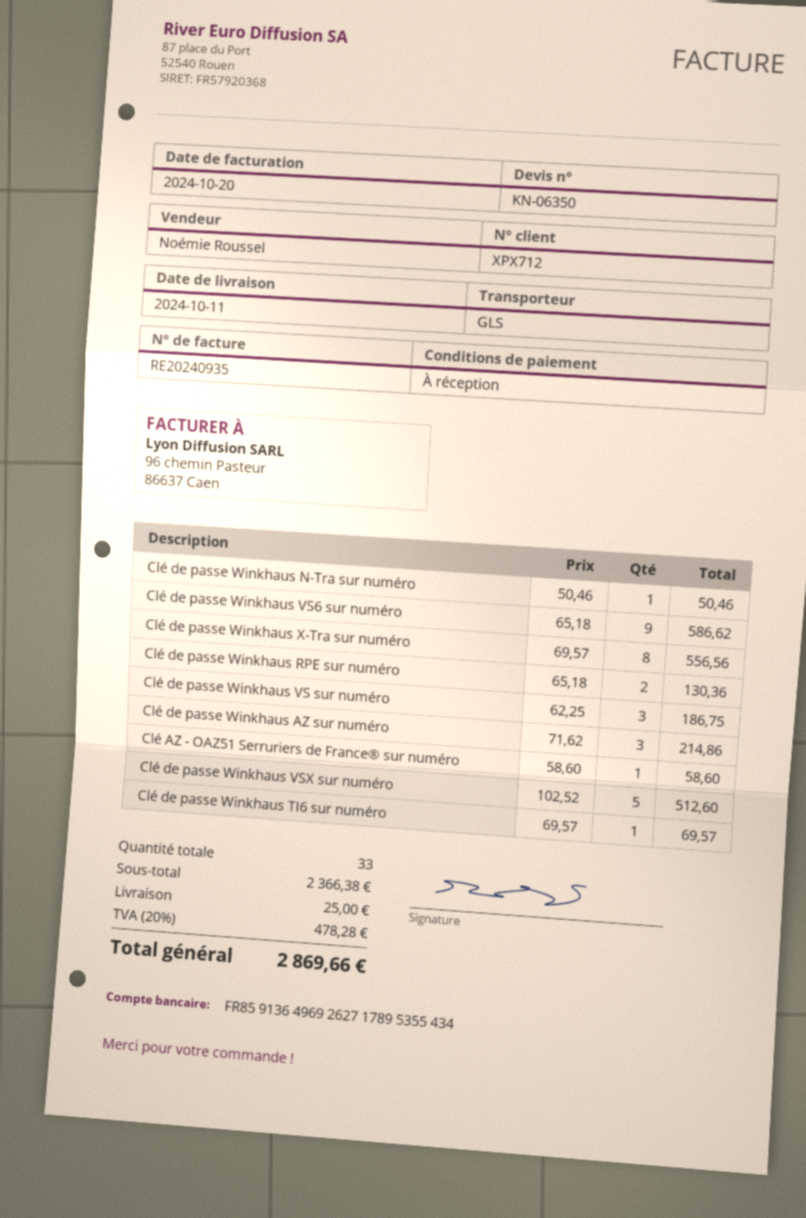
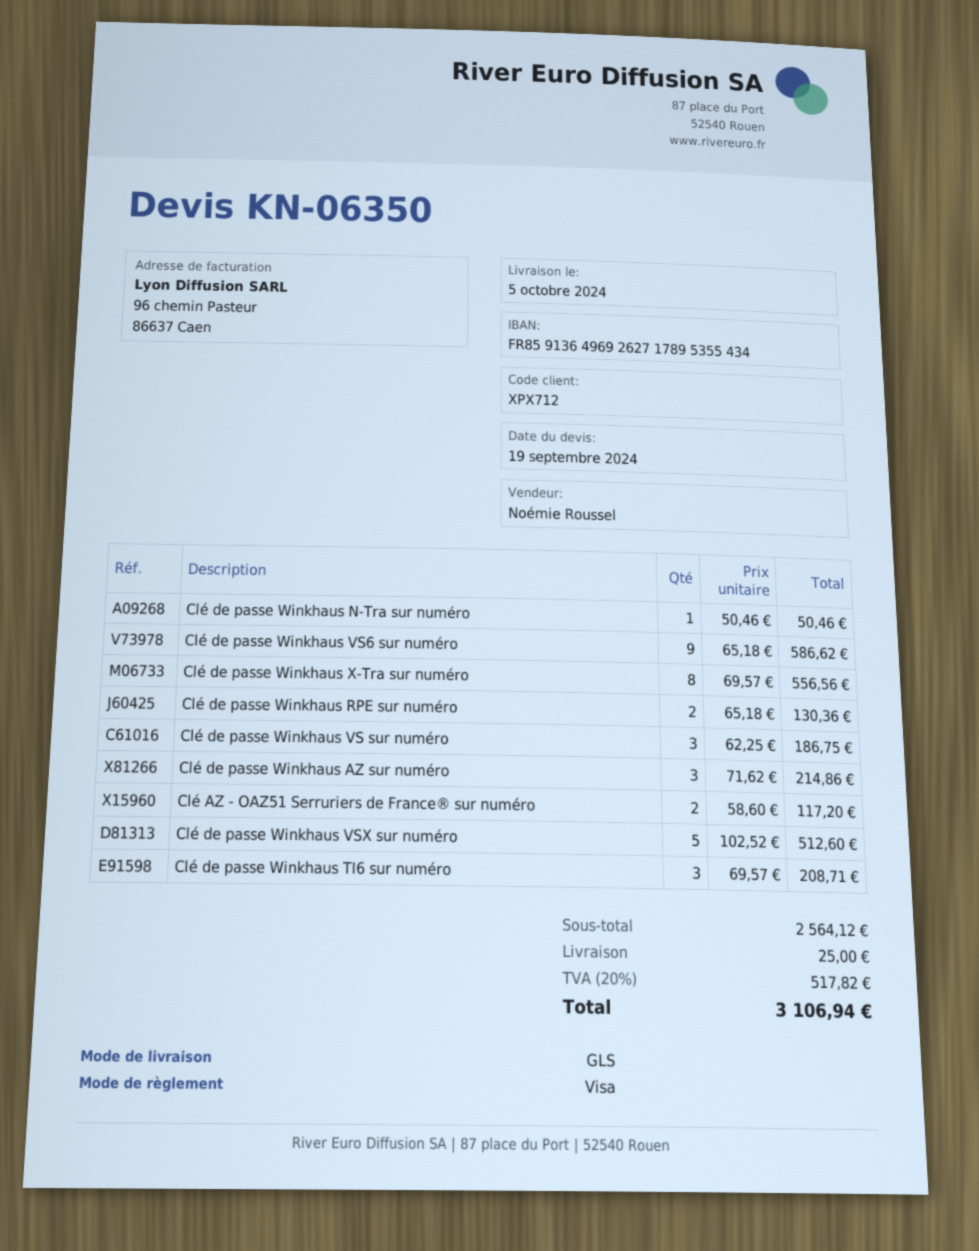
delivery date: 2024-10-11 -> 2024-10-05
Clé AZ - OAZ51 Serruriers de France® sur numéro: 1 x 58.60 = 58.60 -> 2 x 58.60 = 117.20
Clé de passe Winkhaus TI6 sur numéro: 1 x 69.57 = 69.57 -> 3 x 69.57 = 208.71
subtotal: 2366.38 -> 2564.12
tax: 20% = 478.28 -> 20% = 517.82
total: 2869.66 -> 3106.94

